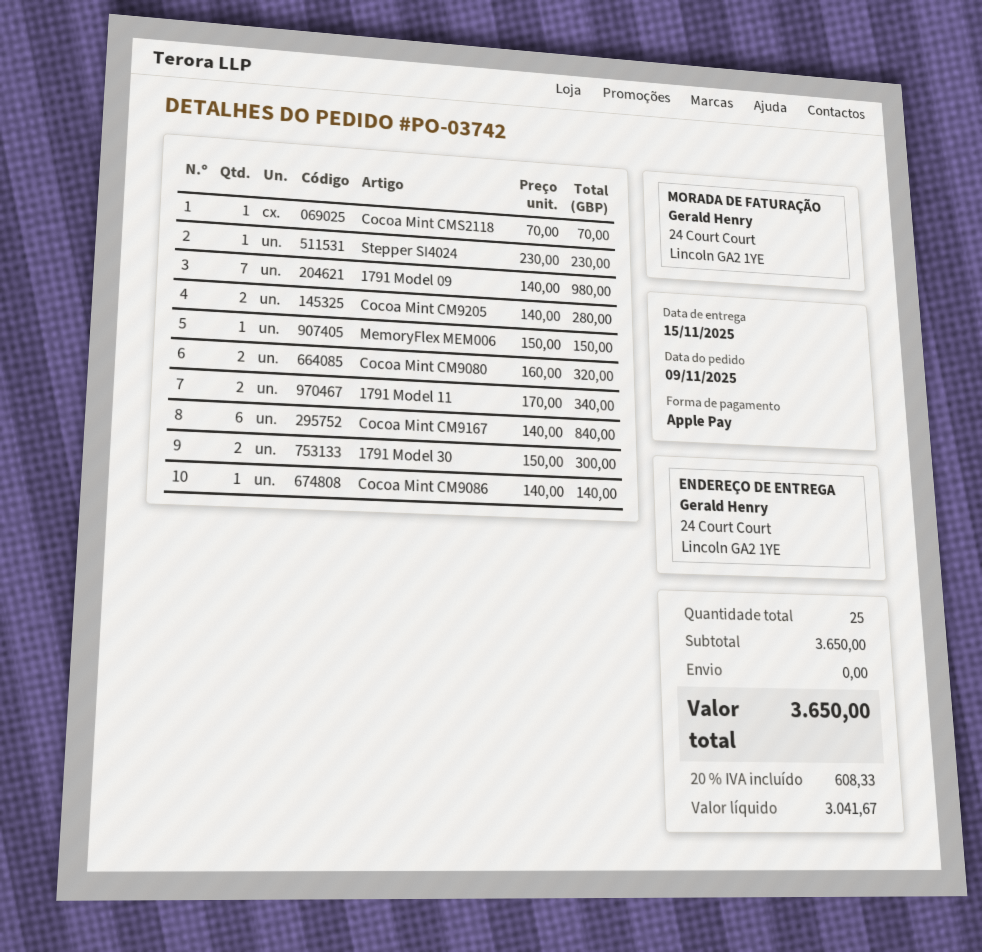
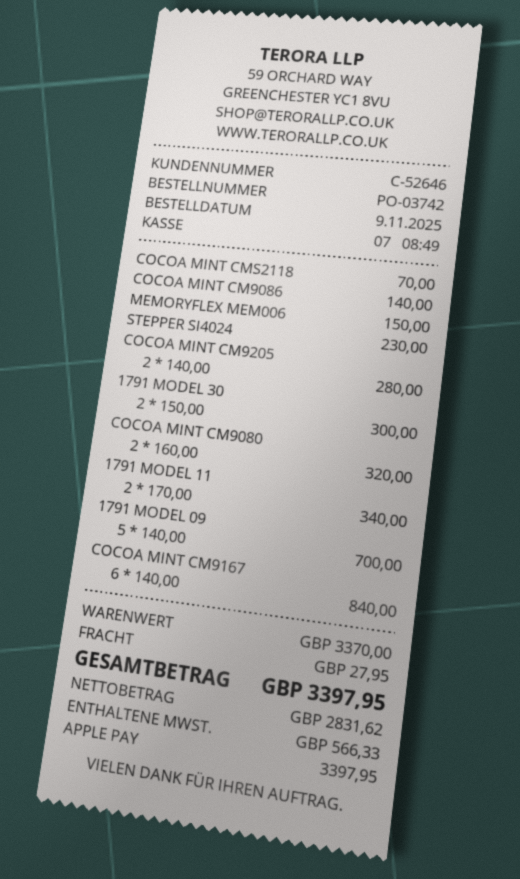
1791 Model 09: 7 x 140.00 = 980.00 -> 5 x 140.00 = 700.00
subtotal: 3650.00 -> 3370.00
shipping: 0.00 -> 27.95
net: 3041.67 -> 2831.62
tax: 608.33 -> 566.33
total: 3650.00 -> 3397.95

